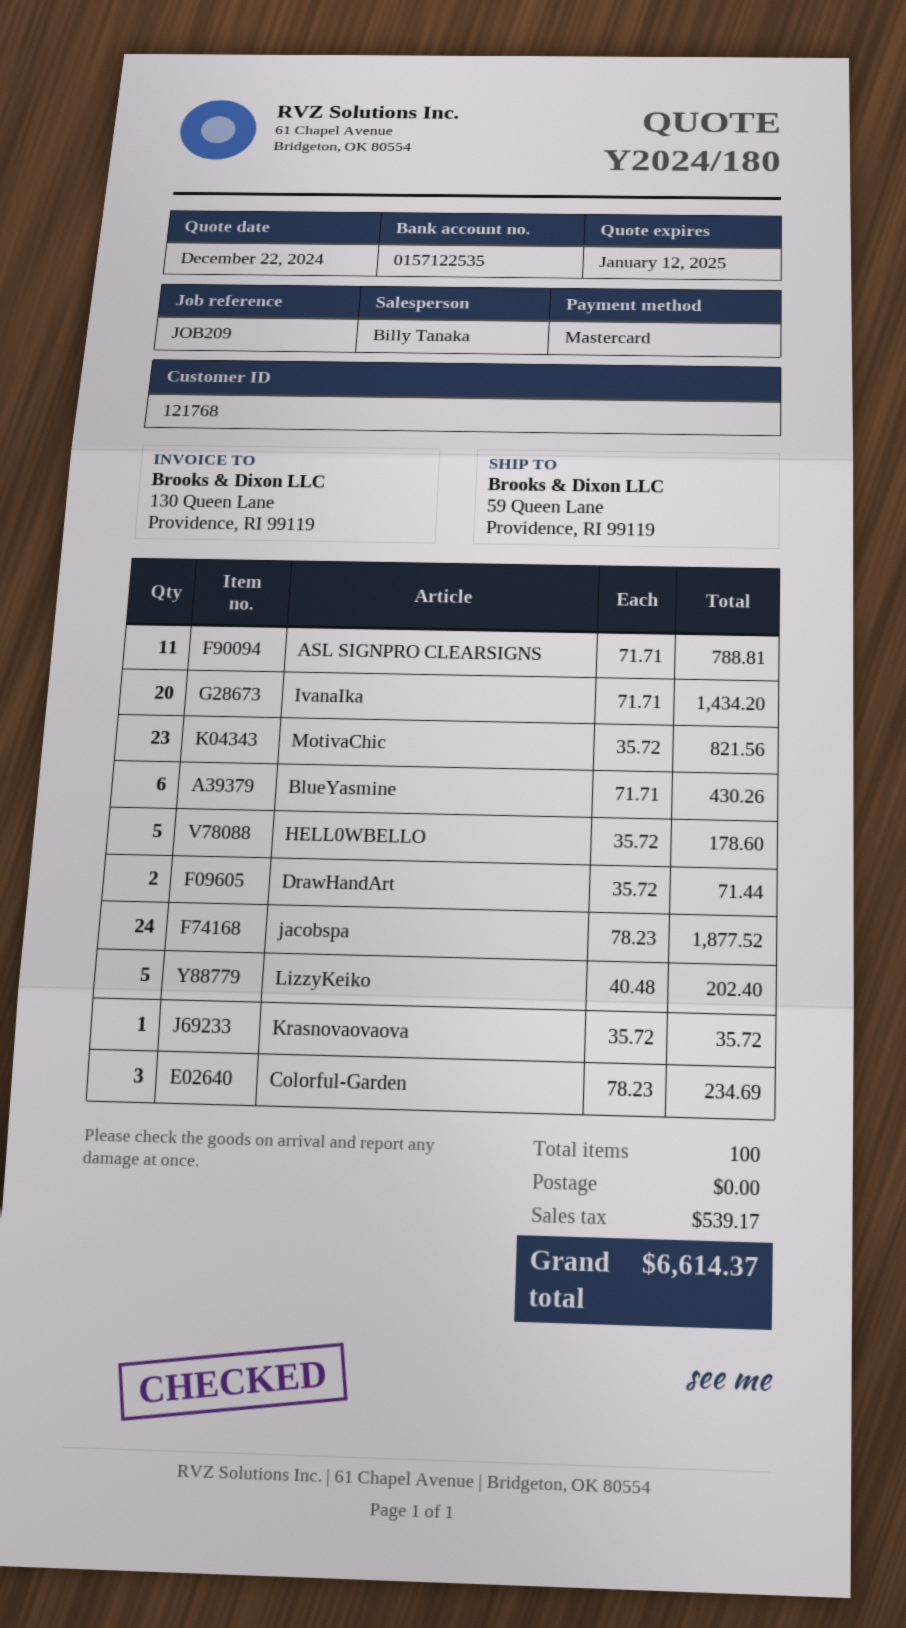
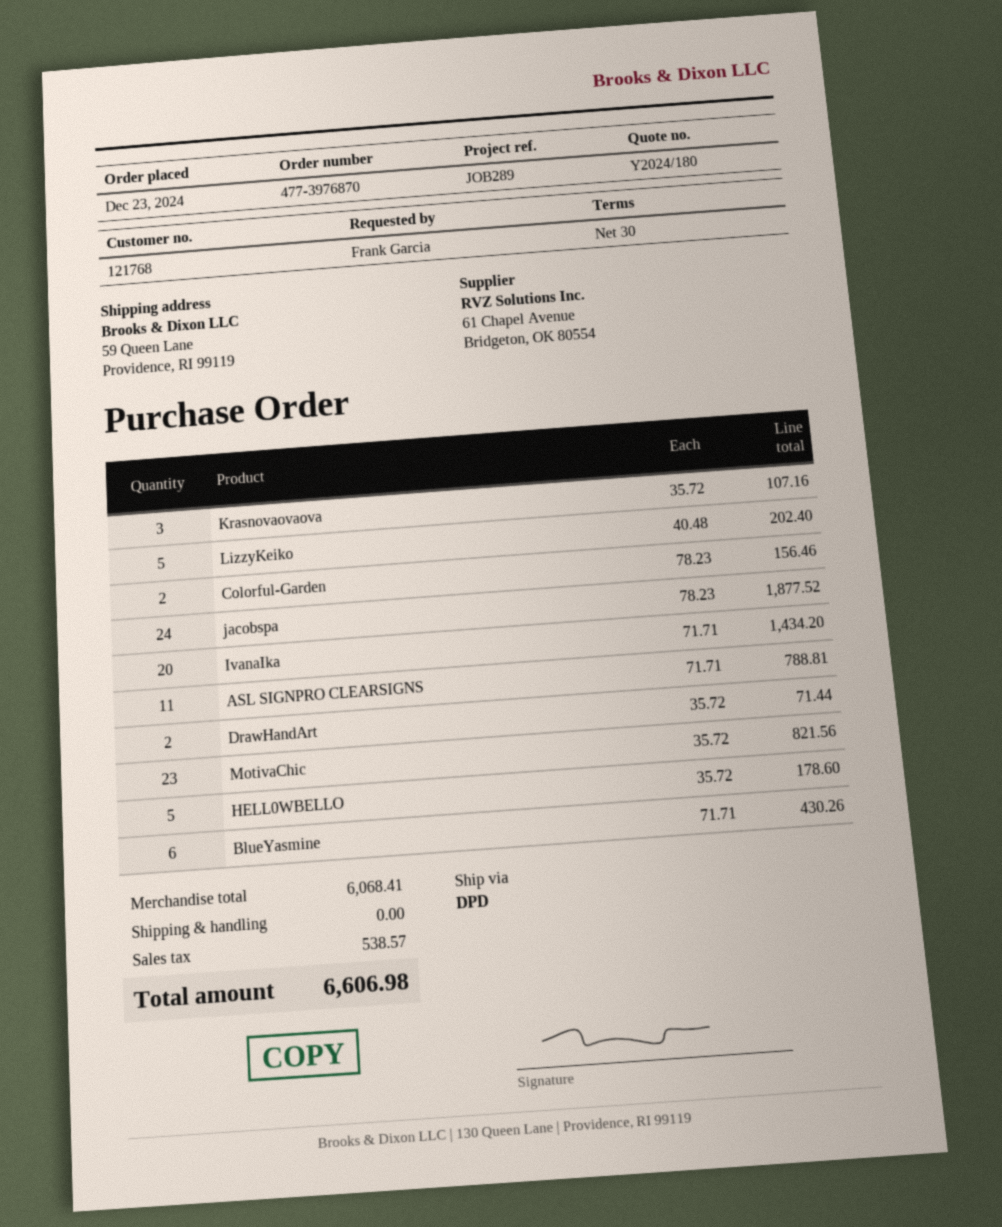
reference: JOB209 -> JOB289
Krasnovaovaova: 1 x 35.72 = 35.72 -> 3 x 35.72 = 107.16
Colorful-Garden: 3 x 78.23 = 234.69 -> 2 x 78.23 = 156.46
tax: 539.17 -> 538.57
total: 6614.37 -> 6606.98

